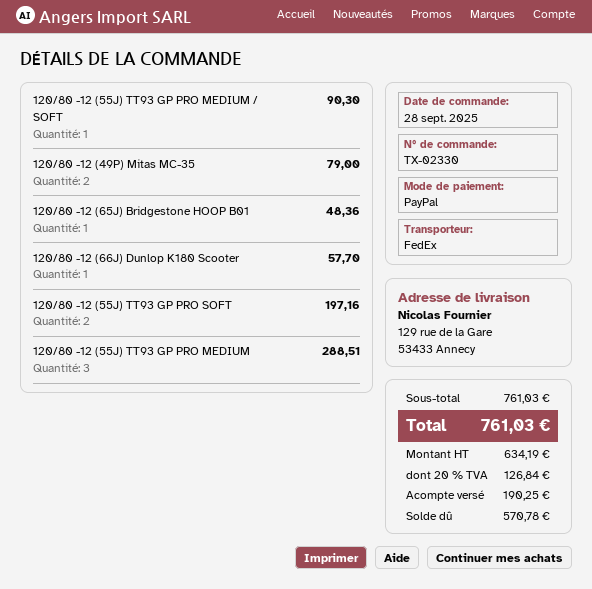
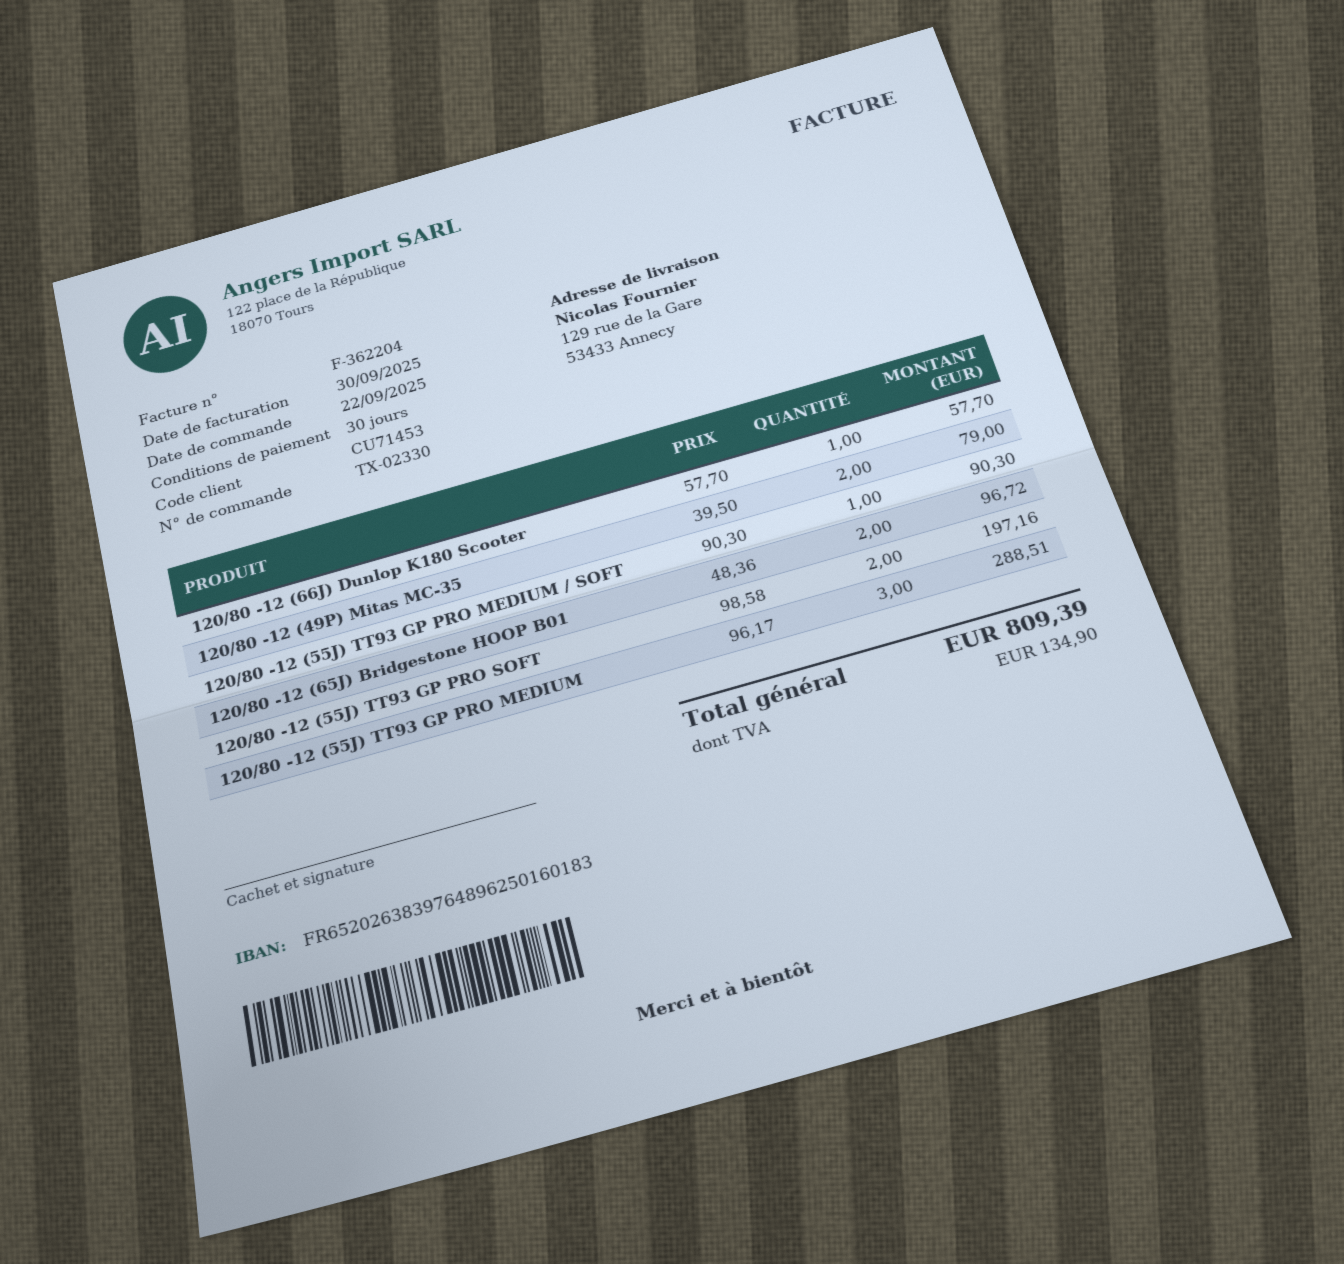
order date: 2025-09-28 -> 2025-09-22
120/80 -12 (65J) Bridgestone HOOP B01: 1 for 48.36 -> 2 for 96.72
tax: 126.84 -> 134.90
total: 761.03 -> 809.39

